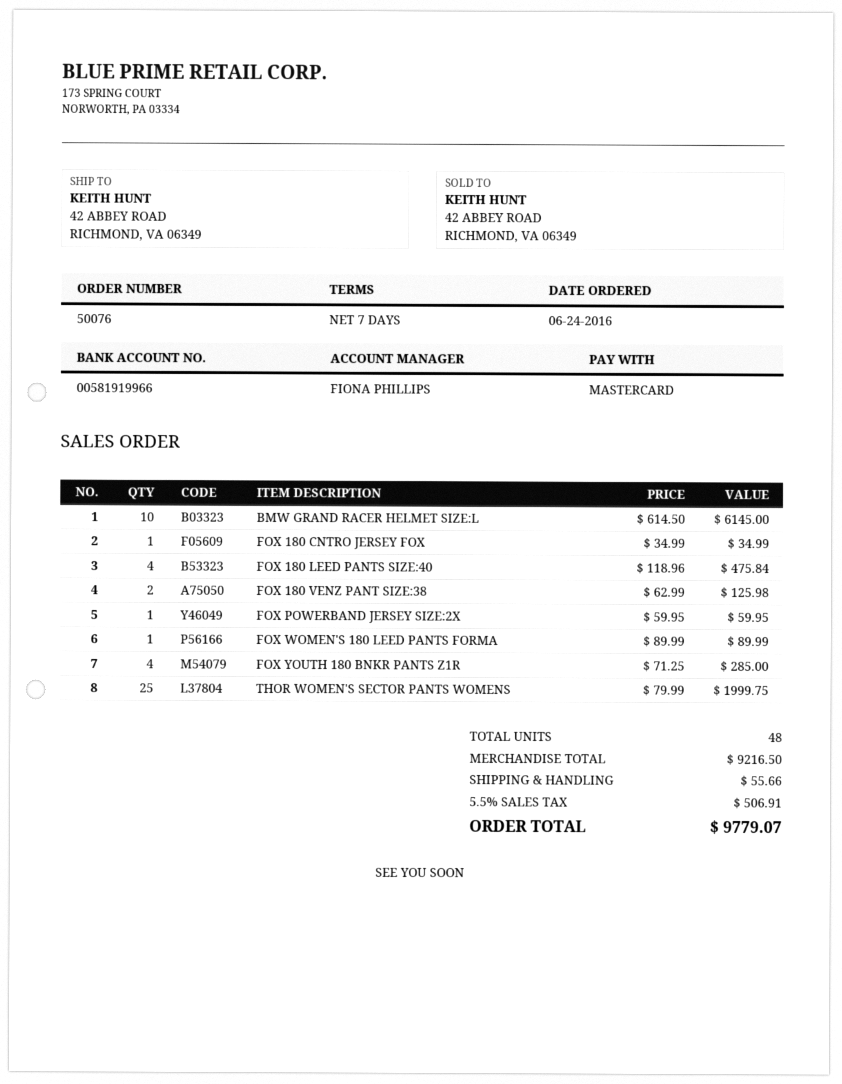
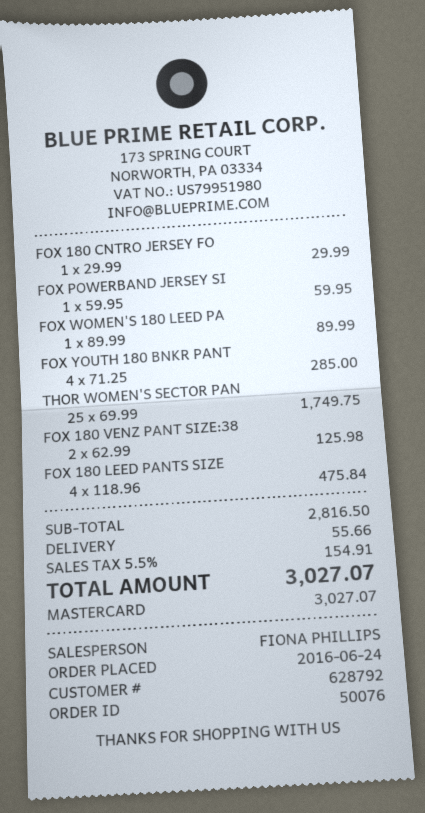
BMW GRAND RACER HELMET SIZE:L: 10 x 614.50 = 6145.00 -> none
FOX 180 CNTRO JERSEY FOX: 1 x 34.99 = 34.99 -> 1 x 29.99 = 29.99
THOR WOMEN'S SECTOR PANTS WOMENS: 25 x 79.99 = 1999.75 -> 25 x 69.99 = 1749.75
subtotal: 9216.50 -> 2816.50
tax: 5.5% = 506.91 -> 5.5% = 154.91
total: 9779.07 -> 3027.07

